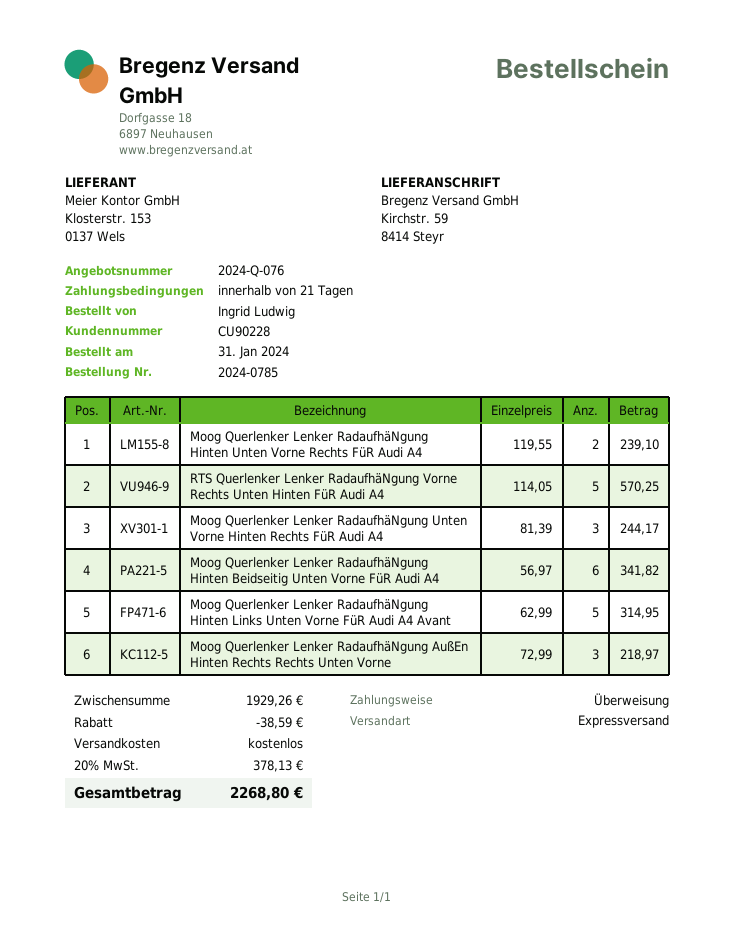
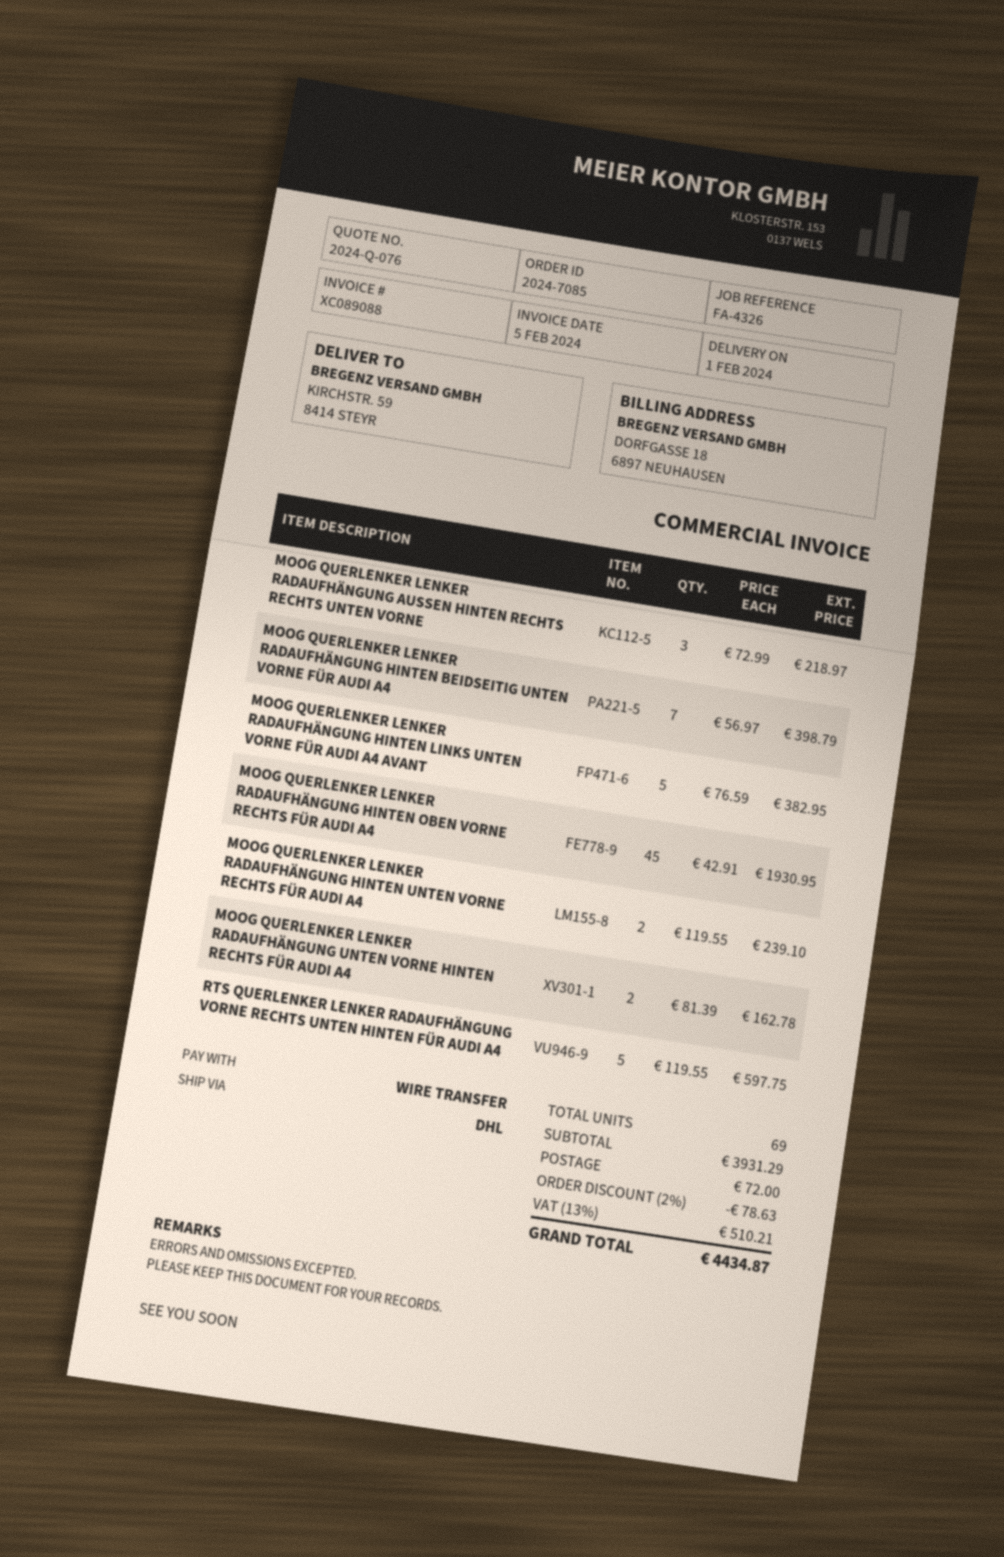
order number: 2024-0785 -> 2024-7085
shipping method: express -> DHL
RTS Querlenker Lenker RadaufhäNgung Vorne Rechts Unten Hinten FüR Audi A4: 5 x 114.05 = 570.25 -> 5 x 119.55 = 597.75
Moog Querlenker Lenker RadaufhäNgung Unten Vorne Hinten Rechts FüR Audi A4: 3 x 81.39 = 244.17 -> 2 x 81.39 = 162.78
Moog Querlenker Lenker RadaufhäNgung Hinten Beidseitig Unten Vorne FüR Audi A4: 6 x 56.97 = 341.82 -> 7 x 56.97 = 398.79
Moog Querlenker Lenker RadaufhäNgung Hinten Links Unten Vorne FüR Audi A4 Avant: 5 x 62.99 = 314.95 -> 5 x 76.59 = 382.95
MOOG QUERLENKER LENKER RADAUFHÄNGUNG HINTEN OBEN VORNE RECHTS FÜR AUDI A4: none -> 45 x 42.91 = 1930.95
subtotal: 1929.26 -> 3931.29
discount: 38.59 -> 78.63
shipping: 0.00 -> 72.00
tax: 20% = 378.13 -> 13% = 510.21
total: 2268.80 -> 4434.87

